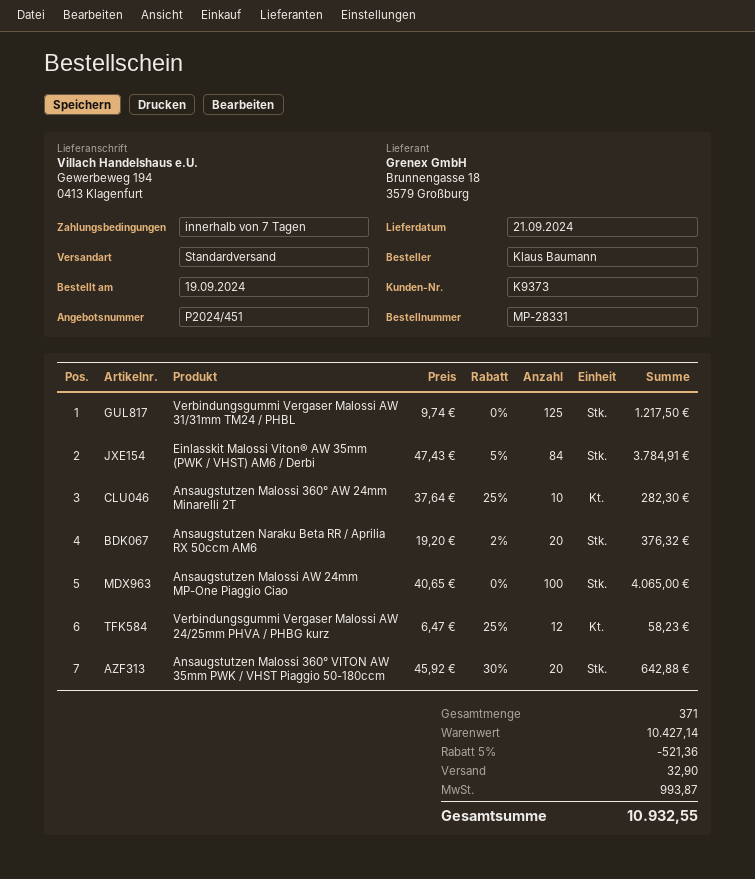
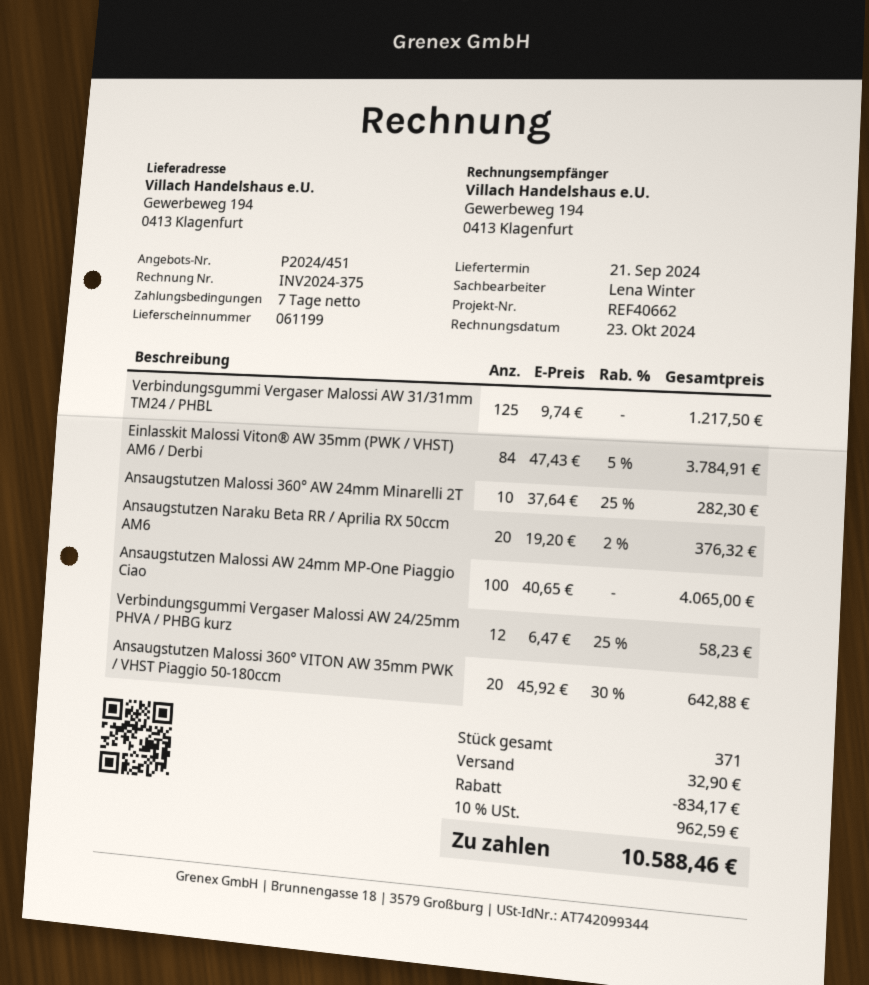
discount: 521.36 -> 834.17
tax: 993.87 -> 962.59
total: 10932.55 -> 10588.46

